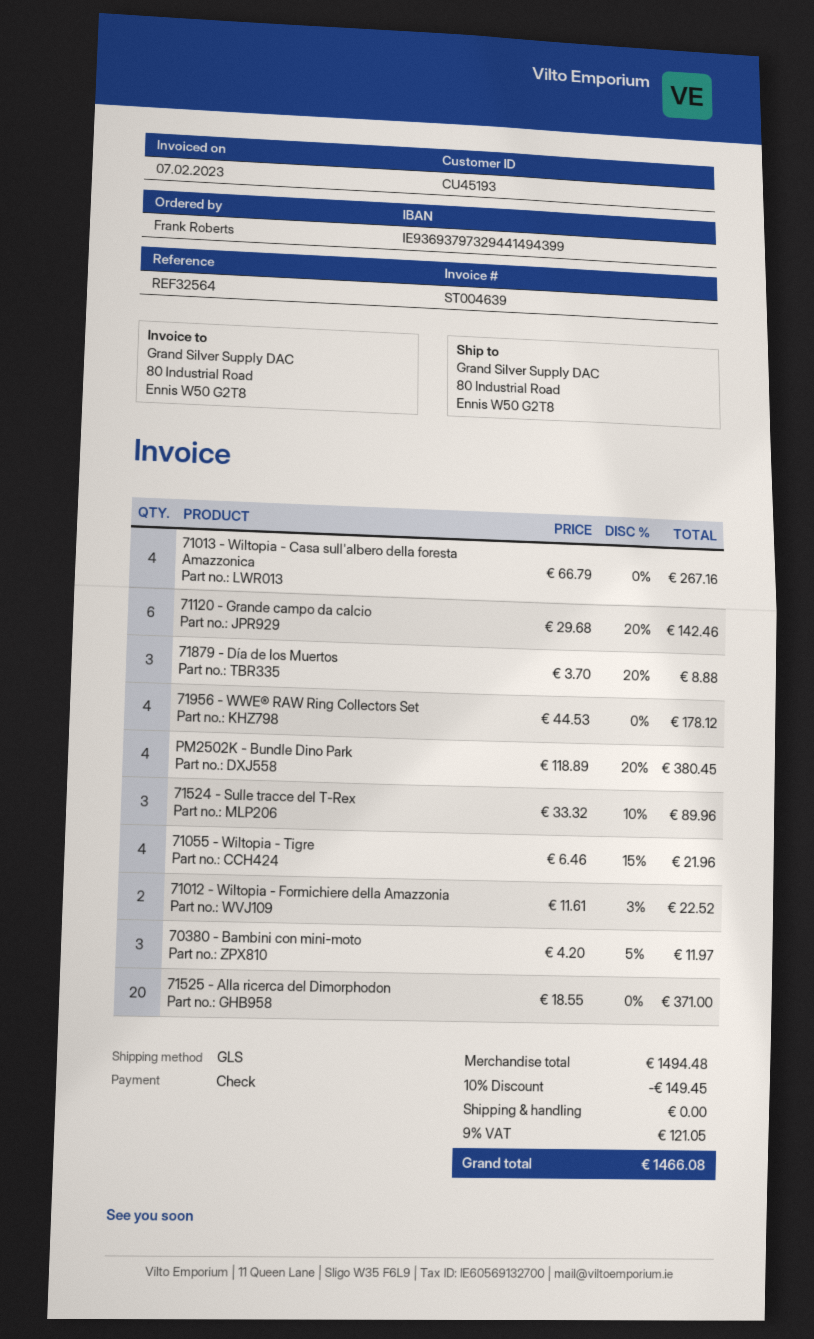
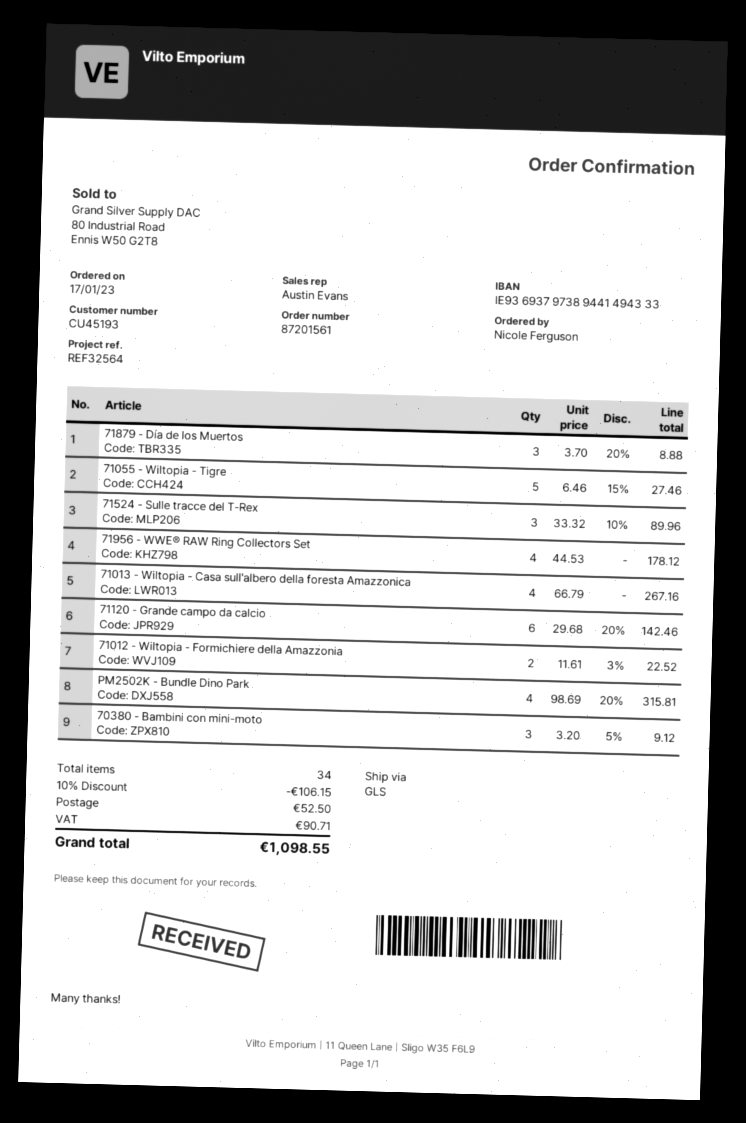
ordered by: Frank Roberts -> Nicole Ferguson
bank account: IE93693797329441494399 -> IE93693797389441494333
PM2502K - Bundle Dino Park: 4 x 118.89 - 20% = 380.45 -> 4 x 98.69 - 20% = 315.81
71055 - Wiltopia - Tigre: 4 x 6.46 - 15% = 21.96 -> 5 x 6.46 - 15% = 27.46
70380 - Bambini con mini-moto: 3 x 4.20 - 5% = 11.97 -> 3 x 3.20 - 5% = 9.12
71525 - Alla ricerca del Dimorphodon: 20 x 18.55 = 371.00 -> none
discount: 10% = 149.45 -> 10% = 106.15
shipping: 0.00 -> 52.50
tax: 121.05 -> 90.71
total: 1466.08 -> 1098.55

